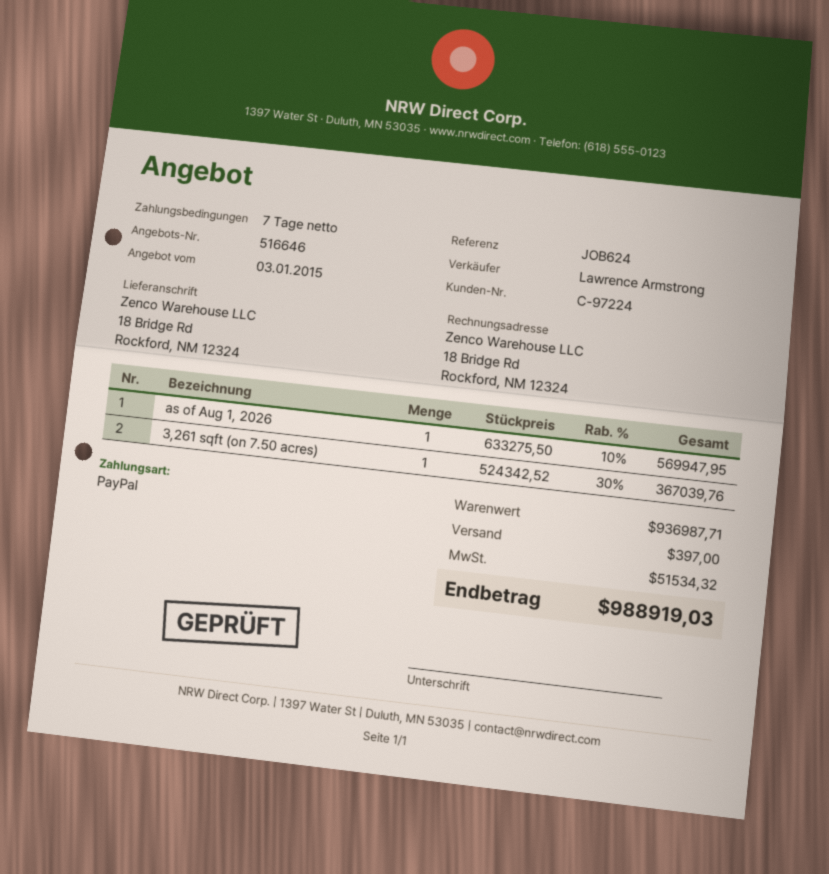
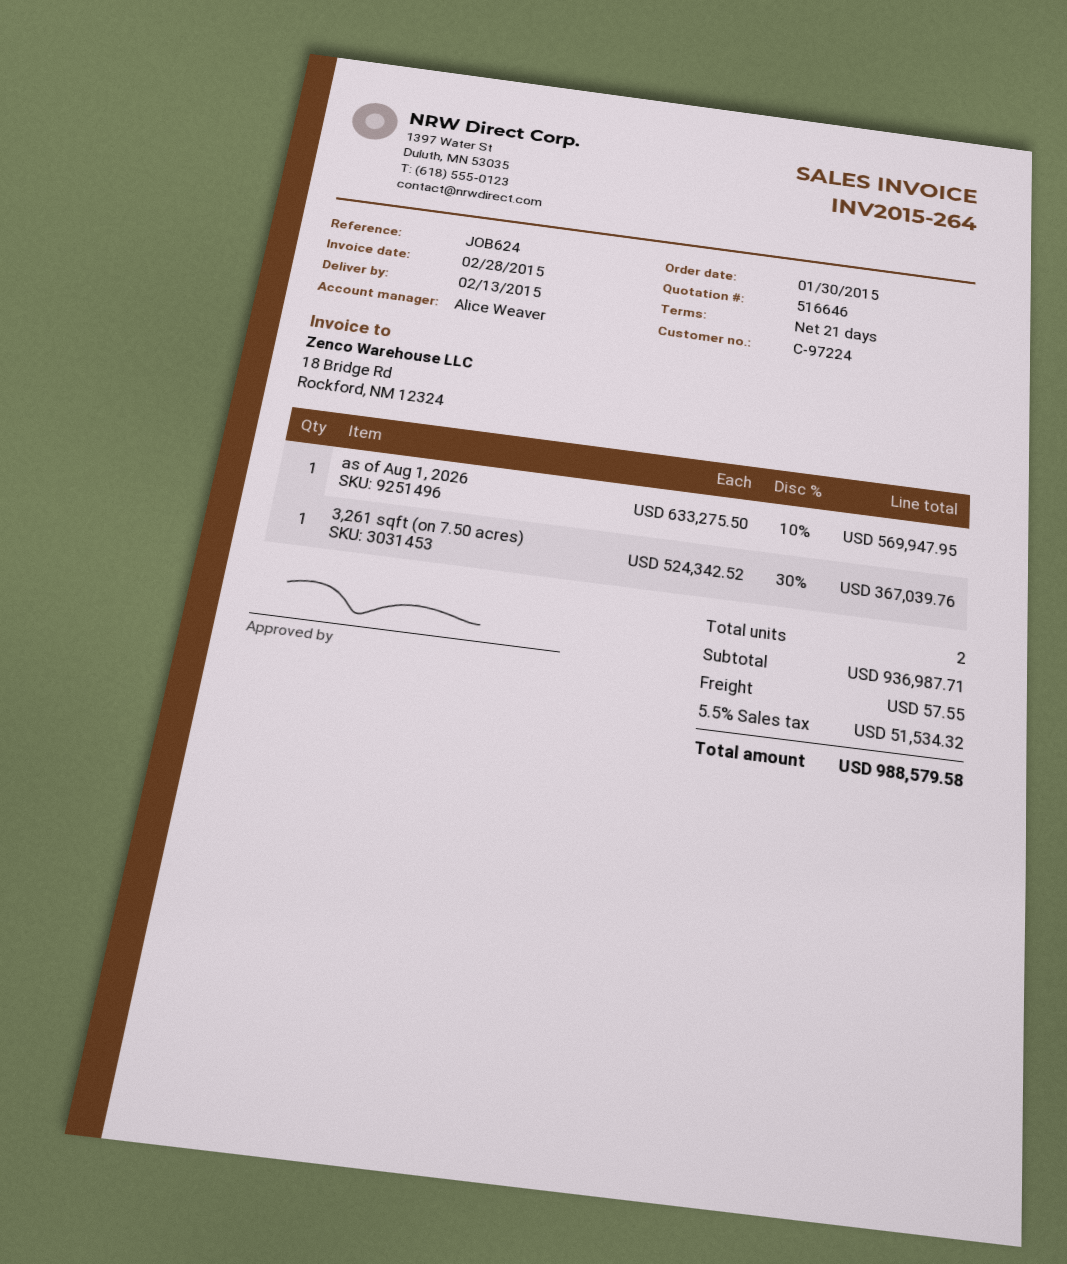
payment terms: 7 days -> 21 days
sales rep: Lawrence Armstrong -> Alice Weaver
shipping: 397.00 -> 57.55
total: 988919.03 -> 988579.58

